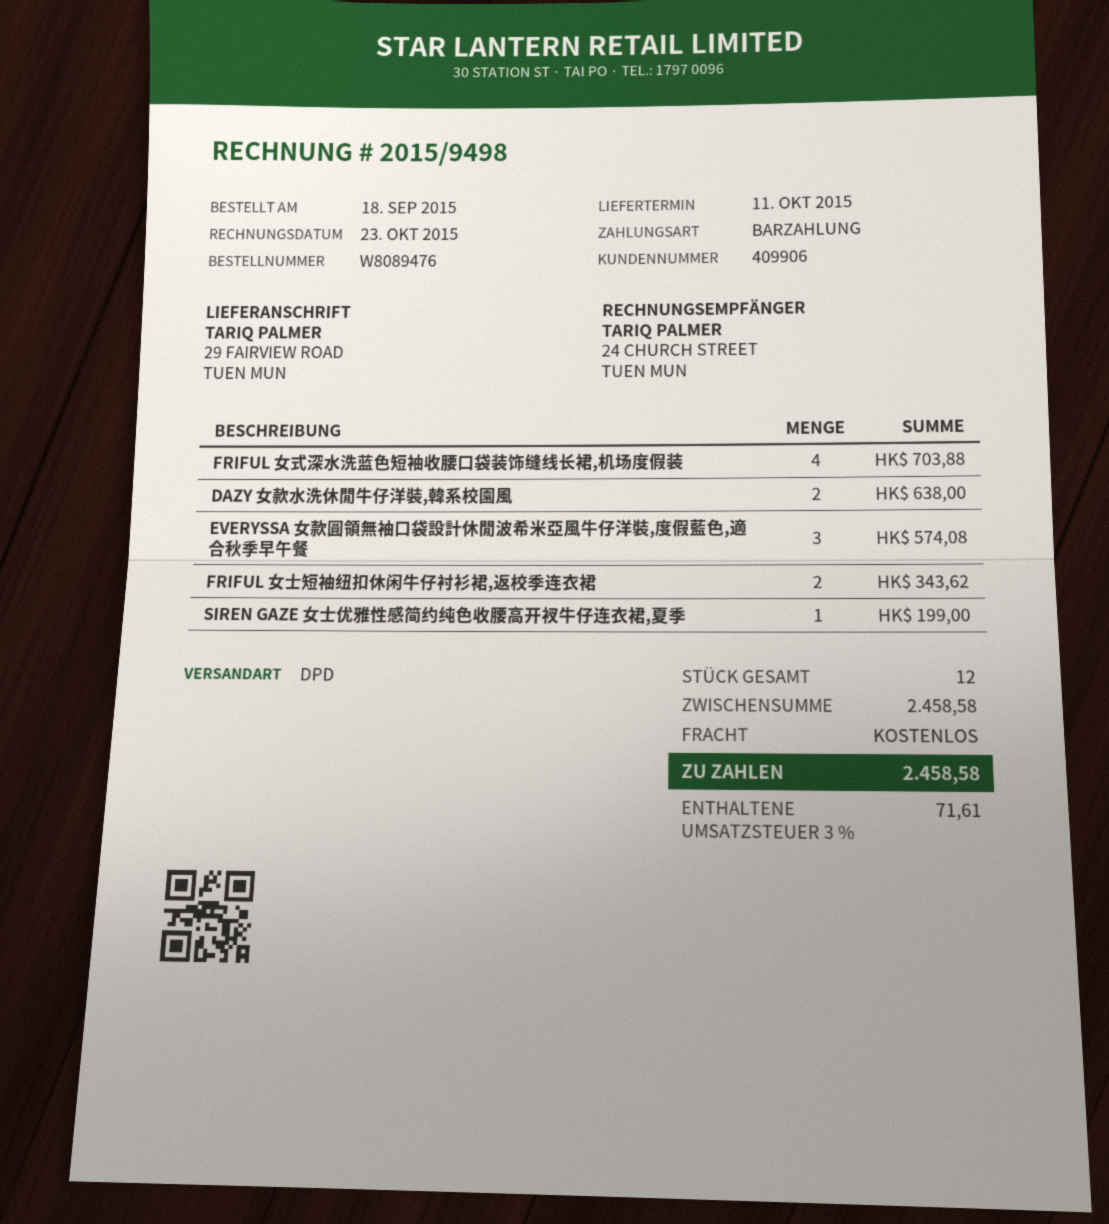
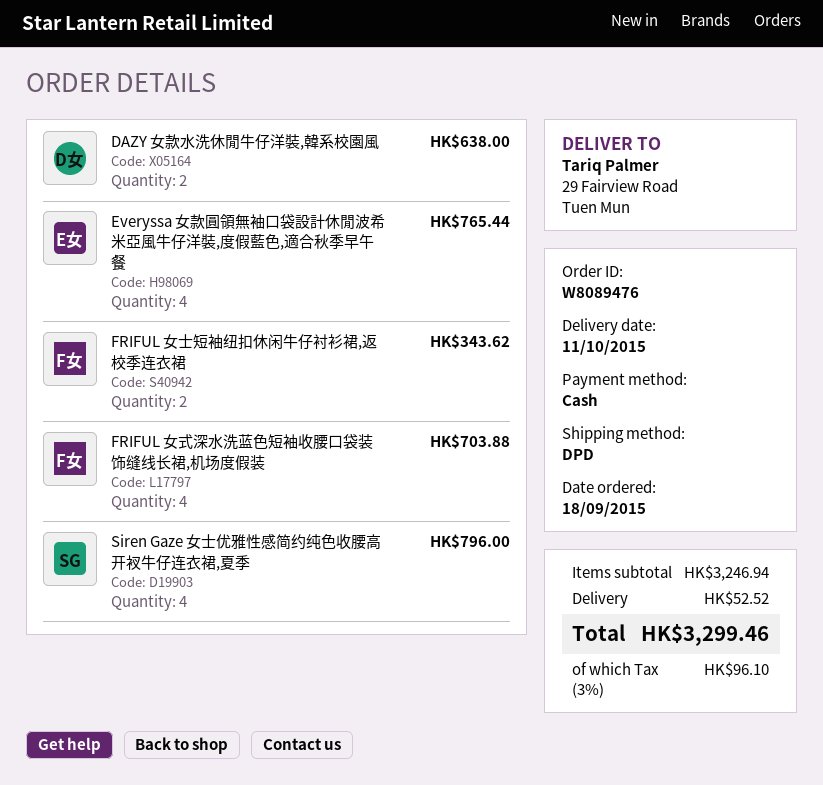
EVERYSSA 女款圓領無袖口袋設計休閒波希米亞風牛仔洋裝,度假藍色,適合秋季早午餐: 3 for 574.08 -> 4 for 765.44
SIREN GAZE 女士优雅性感简约纯色收腰高开衩牛仔连衣裙,夏季: 1 for 199.00 -> 4 for 796.00
subtotal: 2458.58 -> 3246.94
shipping: 0.00 -> 52.52
tax: 3% = 71.61 -> 3% = 96.10
total: 2458.58 -> 3299.46

